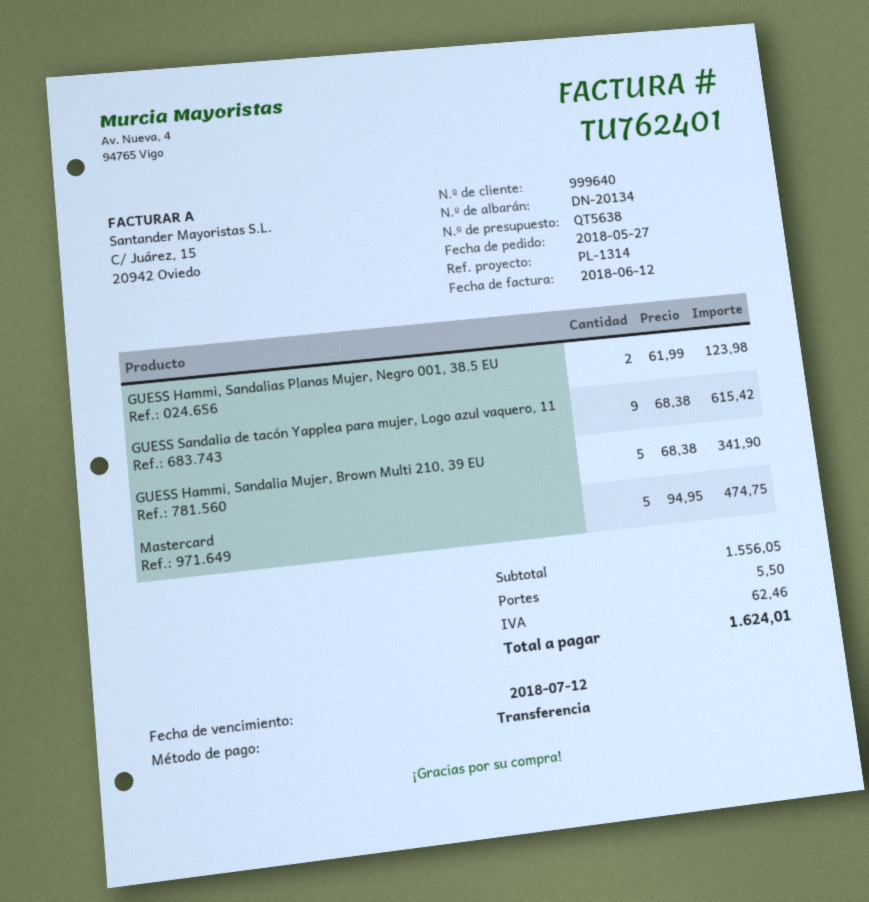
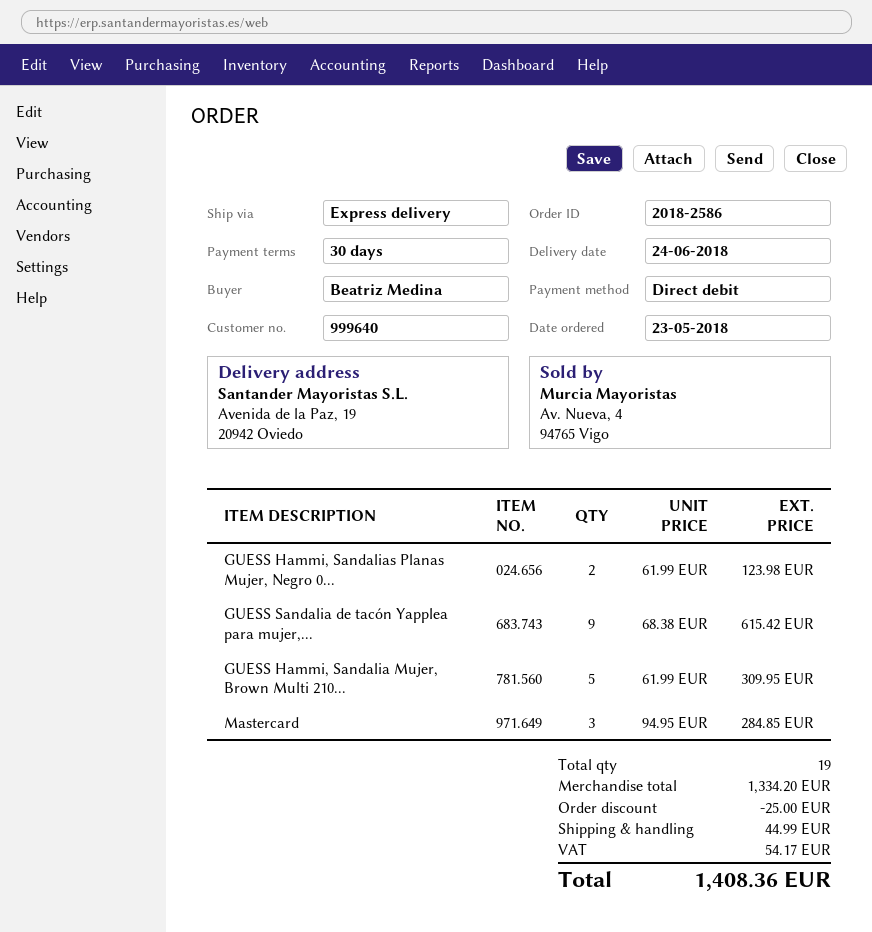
order date: 2018-05-27 -> 2018-05-23
payment method: bank transfer -> direct debit
GUESS Hammi, Sandalia Mujer, Brown Multi 210, 39 EU: 5 x 68.38 = 341.90 -> 5 x 61.99 = 309.95
Mastercard: 5 x 94.95 = 474.75 -> 3 x 94.95 = 284.85
subtotal: 1556.05 -> 1334.20
discount: none -> 25.00
shipping: 5.50 -> 44.99
tax: 62.46 -> 54.17
total: 1624.01 -> 1408.36

